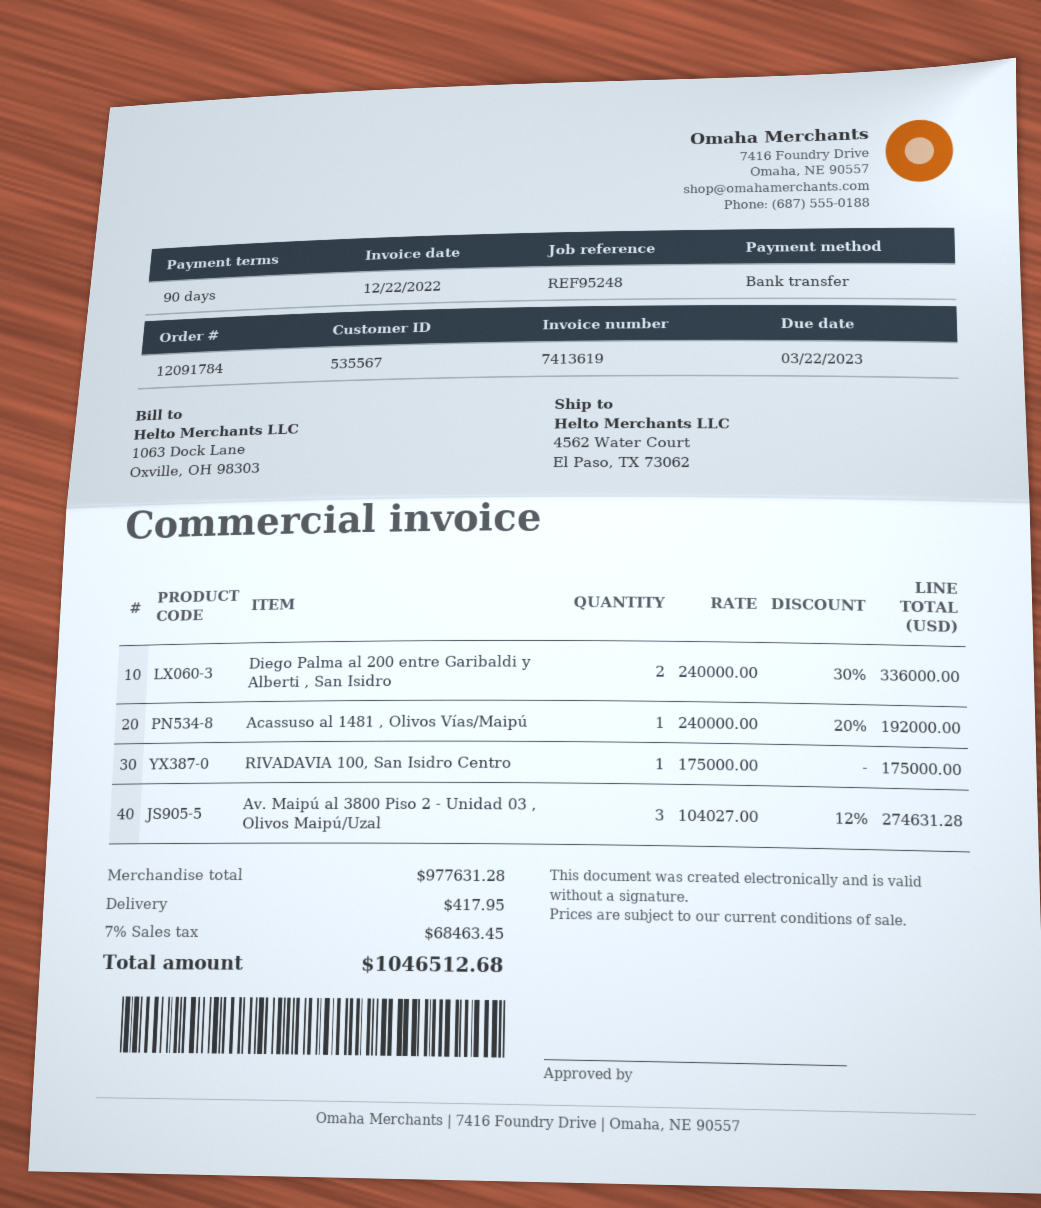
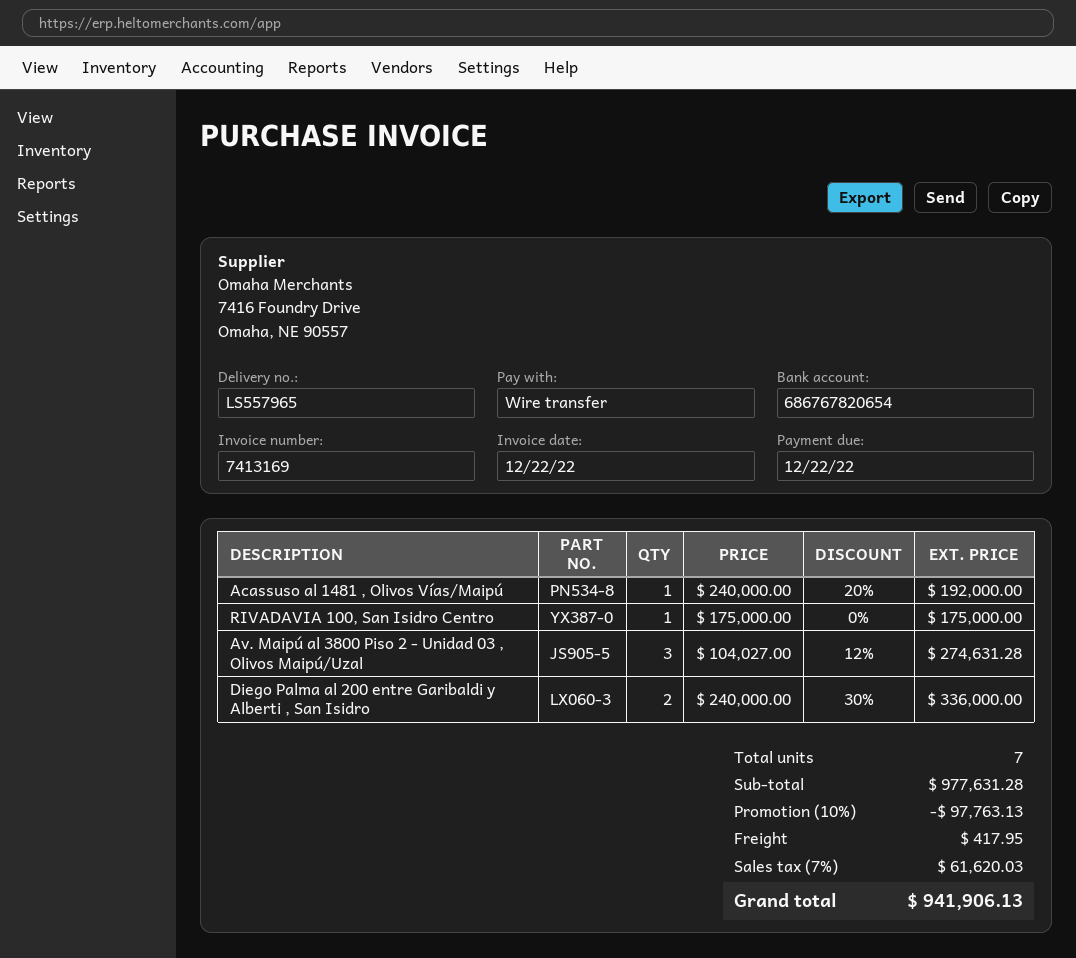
invoice number: 7413619 -> 7413169
due date: 2023-03-22 -> 2022-12-22
discount: none -> 10% = 97763.13
tax: 7% = 68463.45 -> 7% = 61620.03
total: 1046512.68 -> 941906.13

